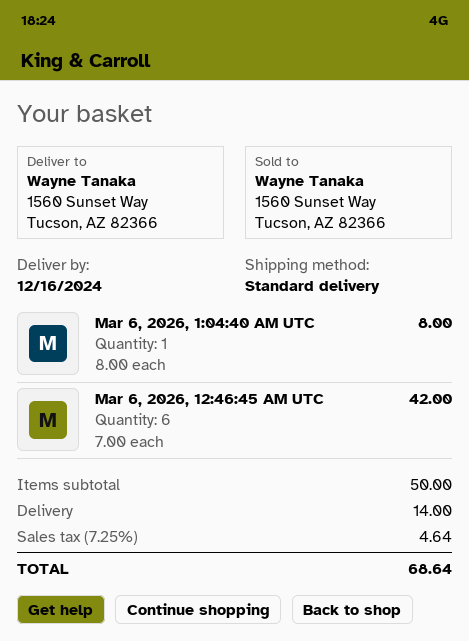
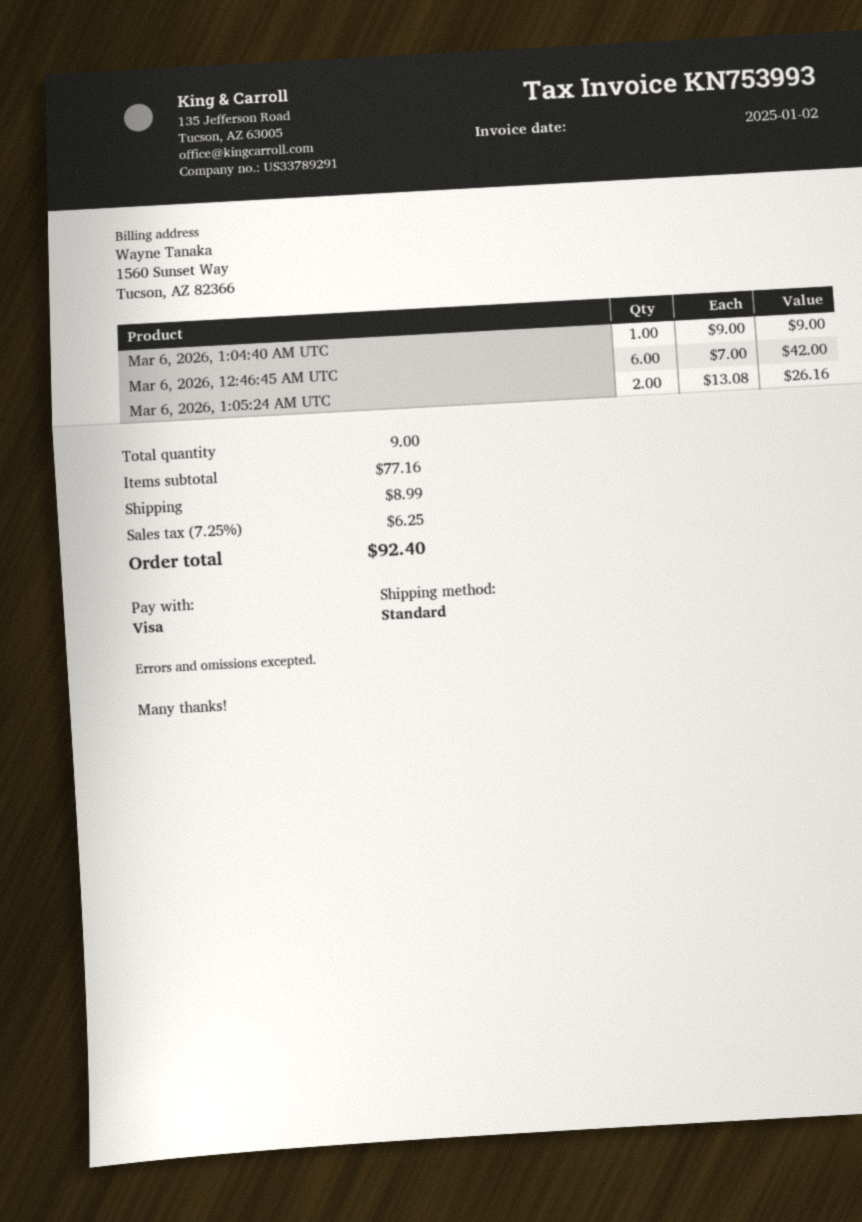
Mar 6, 2026, 1:04:40 AM UTC: 1 x 8.00 = 8.00 -> 1 x 9.00 = 9.00
Mar 6, 2026, 1:05:24 AM UTC: none -> 2 x 13.08 = 26.16
subtotal: 50.00 -> 77.16
shipping: 14.00 -> 8.99
tax: 7.25% = 4.64 -> 7.25% = 6.25
total: 68.64 -> 92.40

